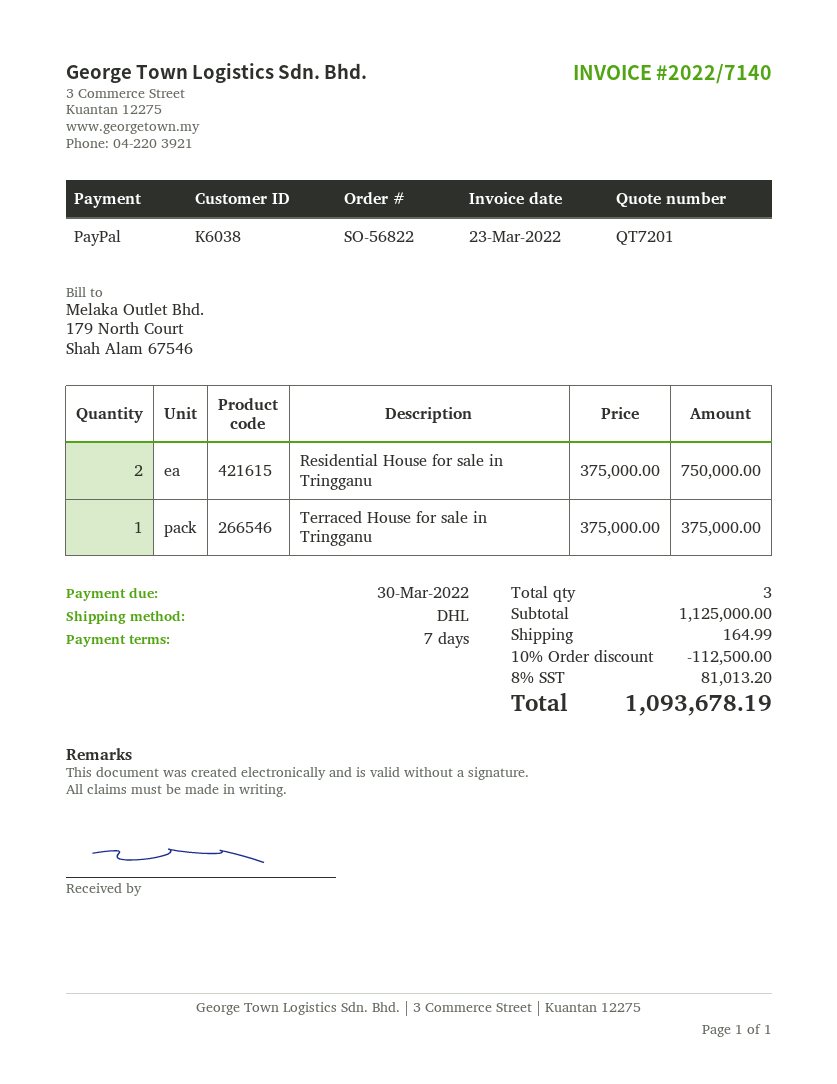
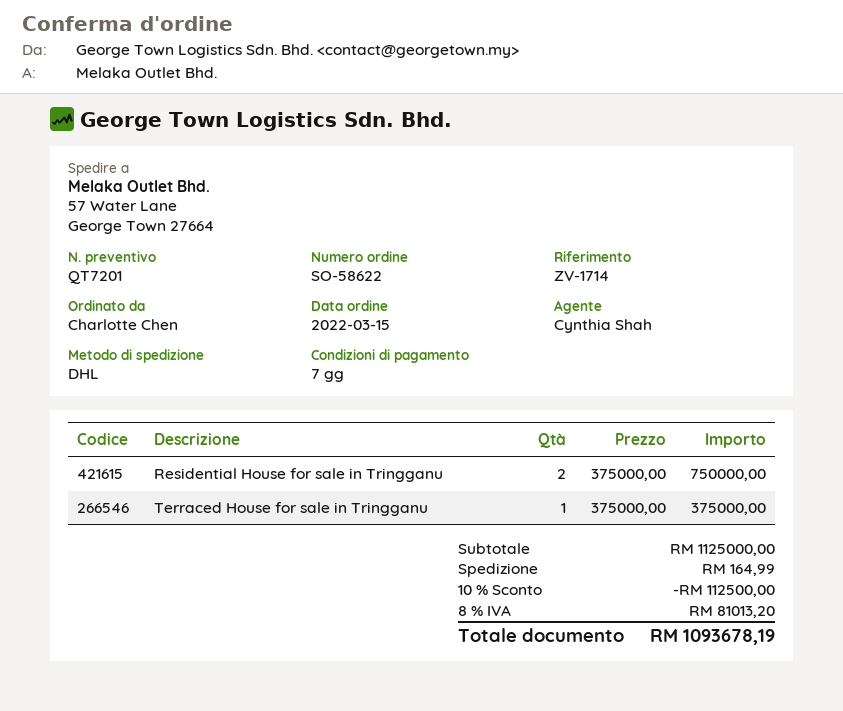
order number: SO-56822 -> SO-58622

